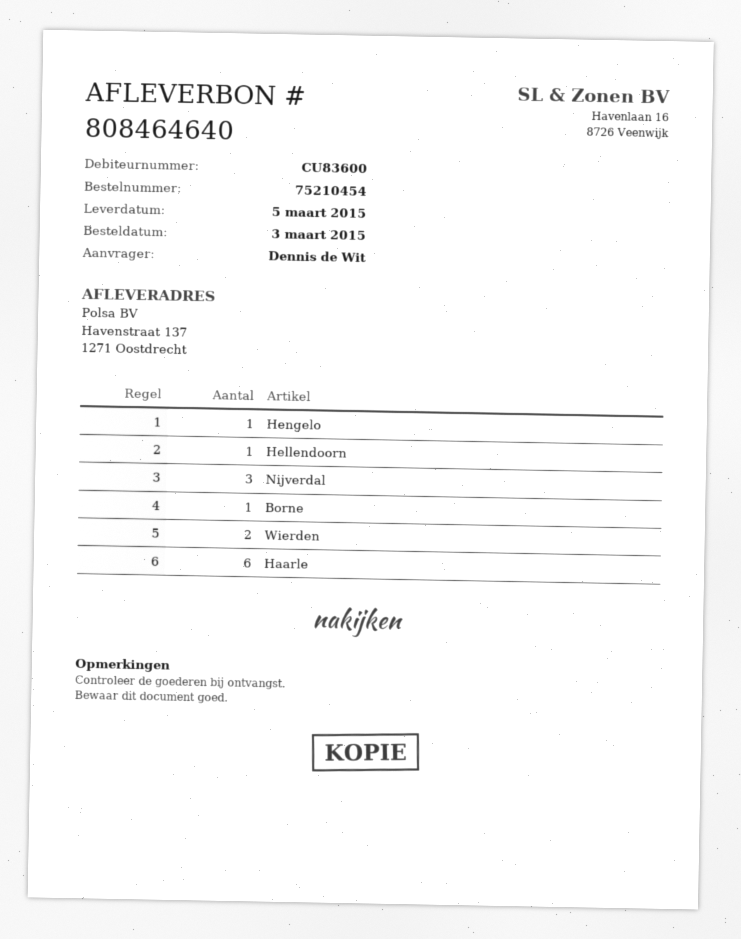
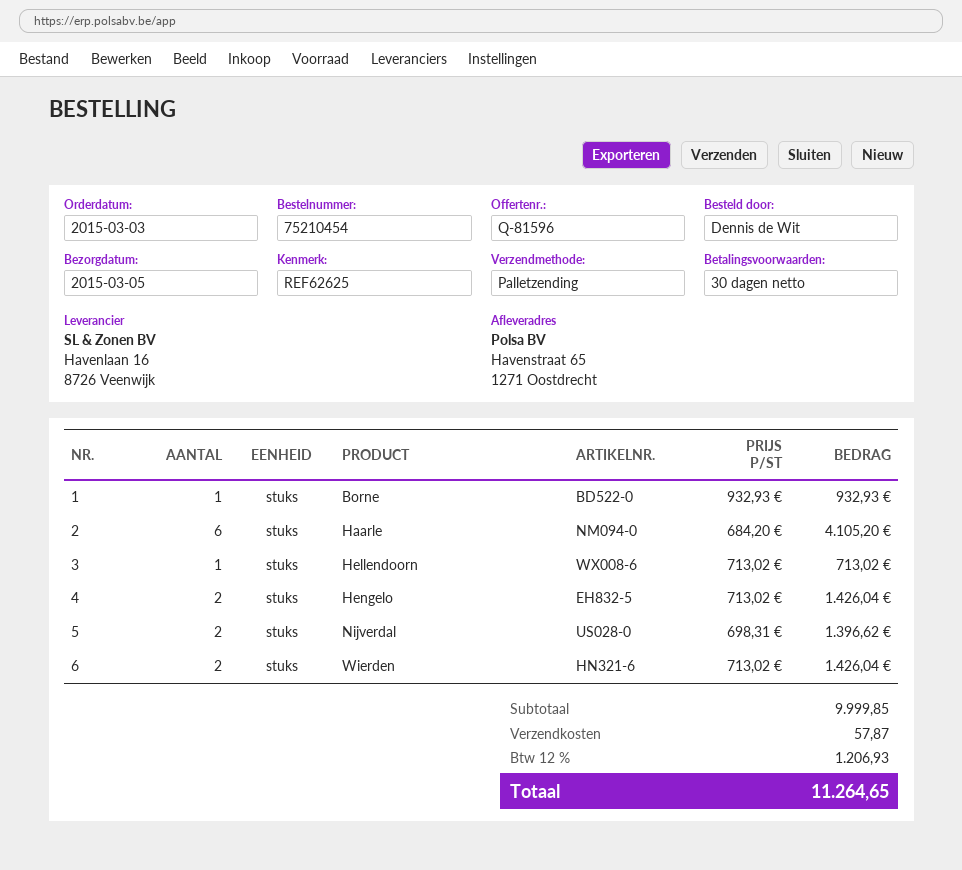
ship to: Havenstraat 137, 1271 Oostdrecht -> Havenstraat 65, 1271 Oostdrecht
Hengelo: 1 -> 2
Nijverdal: 3 -> 2

